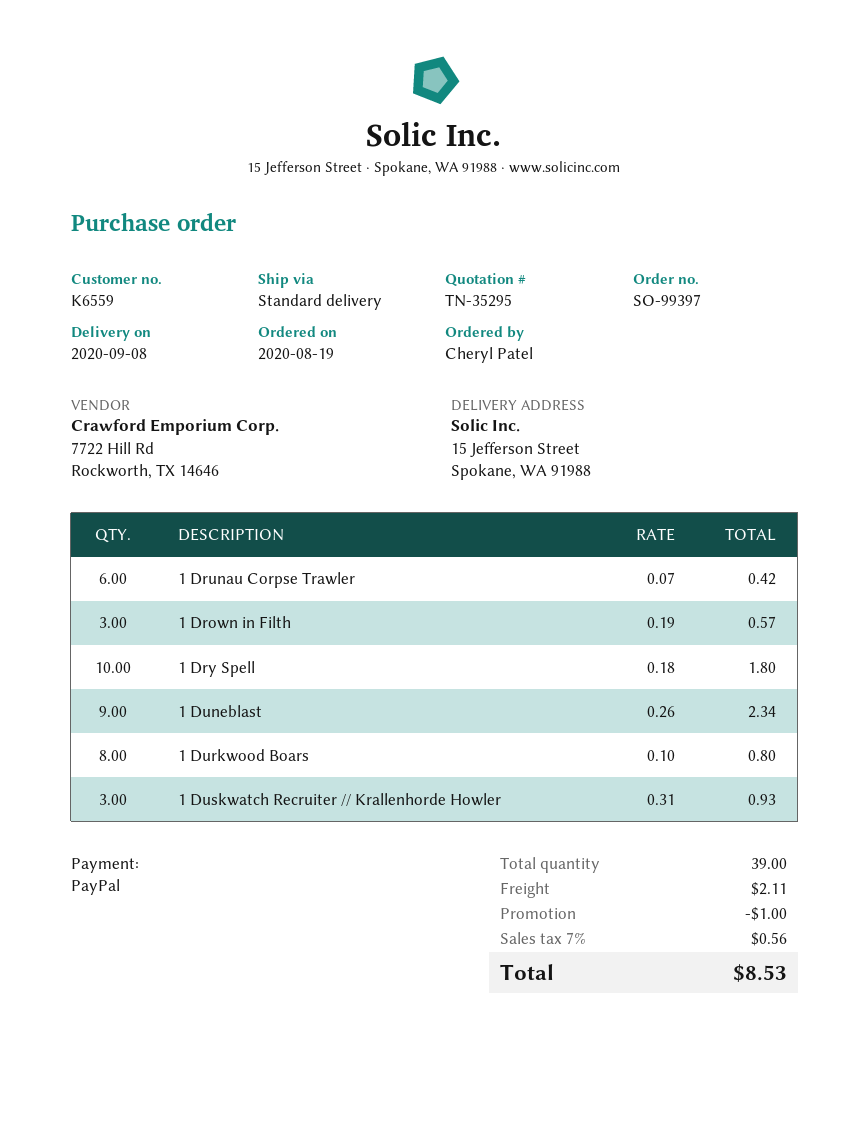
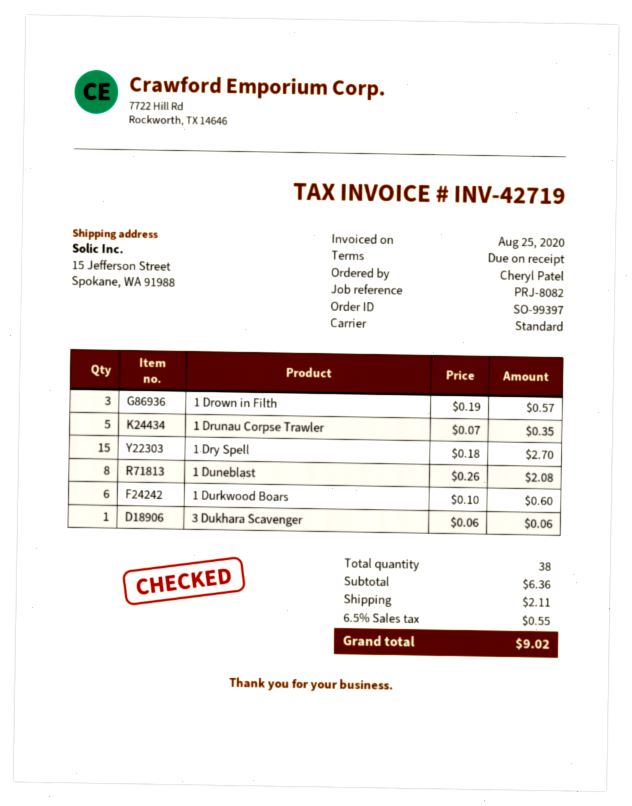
1 Drunau Corpse Trawler: 6 x 0.07 = 0.42 -> 5 x 0.07 = 0.35
1 Dry Spell: 10 x 0.18 = 1.80 -> 15 x 0.18 = 2.70
1 Duneblast: 9 x 0.26 = 2.34 -> 8 x 0.26 = 2.08
1 Durkwood Boars: 8 x 0.10 = 0.80 -> 6 x 0.10 = 0.60
1 Duskwatch Recruiter // Krallenhorde Howler: 3 x 0.31 = 0.93 -> none
3 Dukhara Scavenger: none -> 1 x 0.06 = 0.06
total quantity: 39 -> 38
discount: 1.00 -> none
tax: 7% = 0.56 -> 6.5% = 0.55
total: 8.53 -> 9.02

